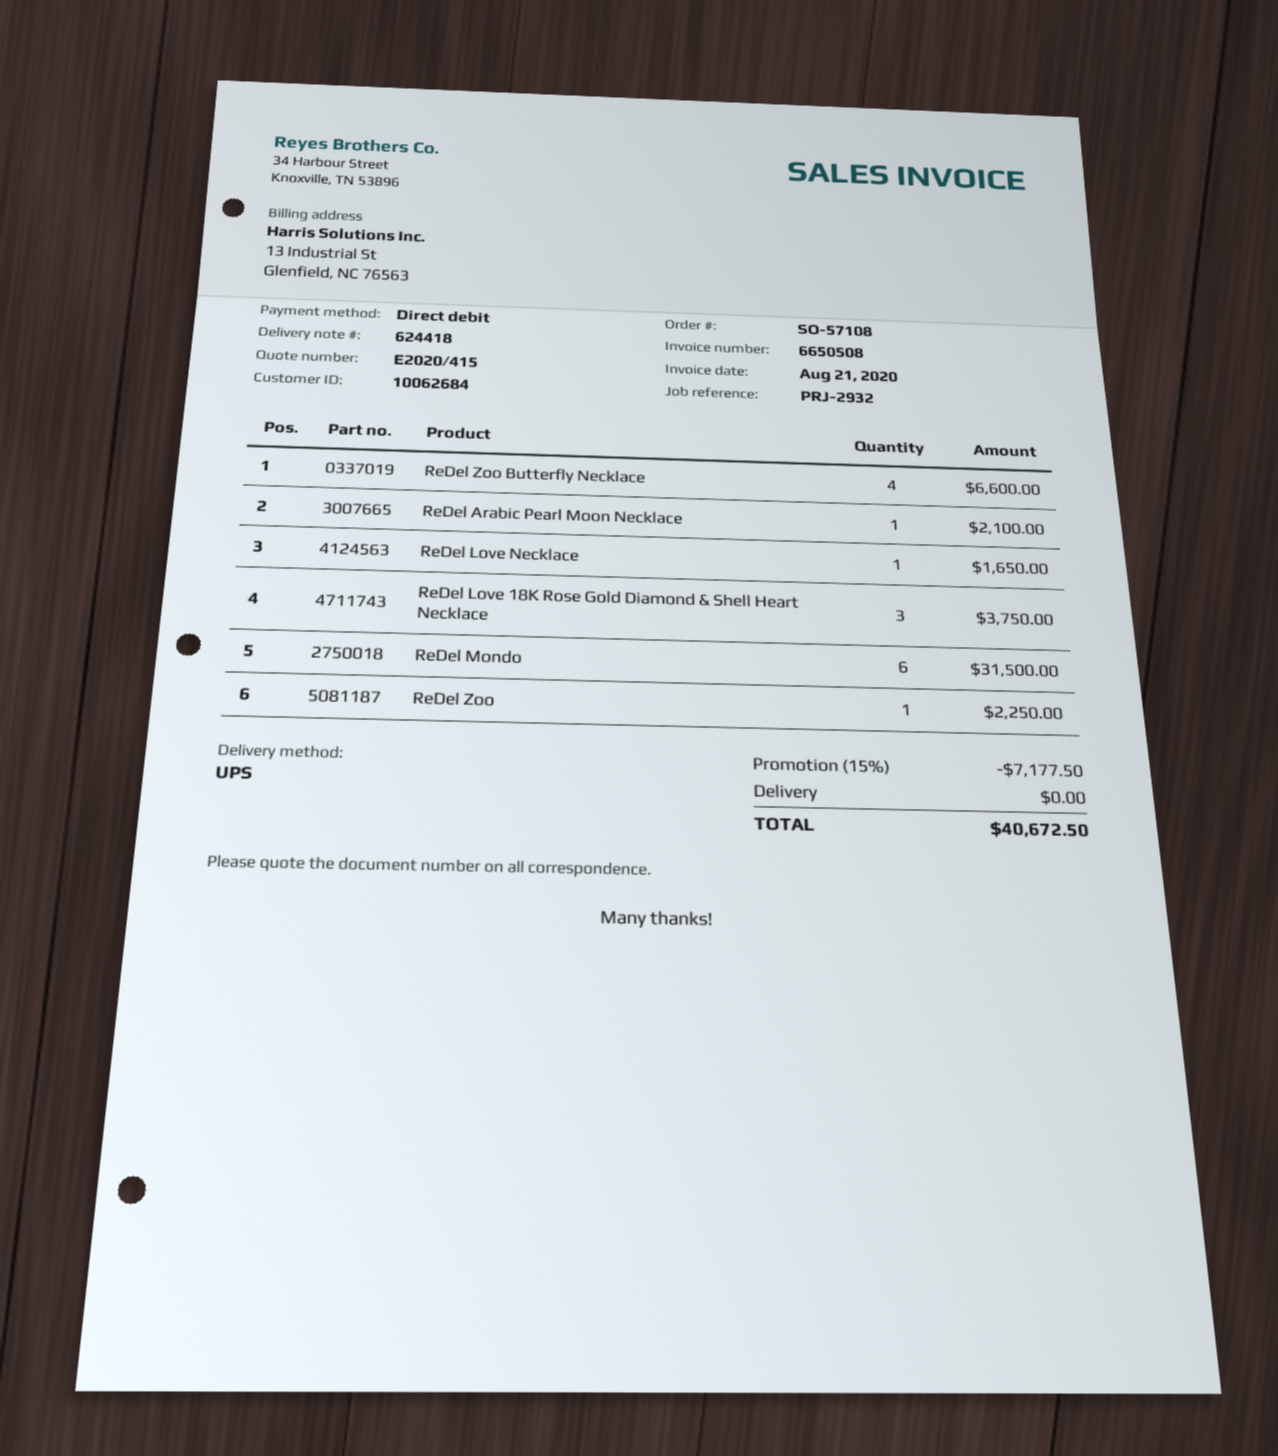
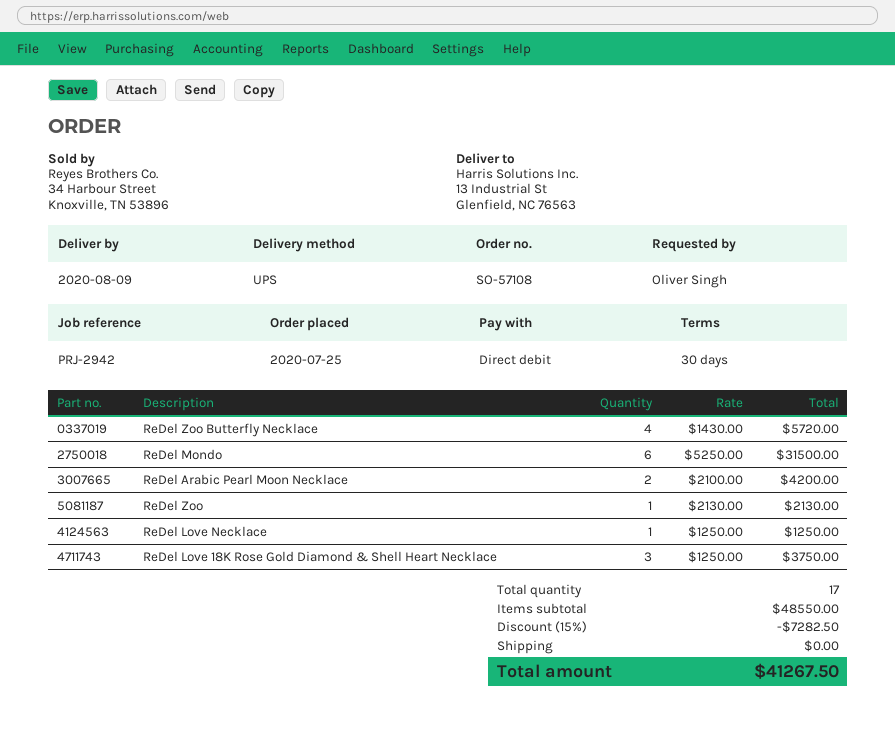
reference: PRJ-2932 -> PRJ-2942
ReDel Zoo Butterfly Necklace: 4 for 6600.00 -> 4 for 5720.00
ReDel Arabic Pearl Moon Necklace: 1 for 2100.00 -> 2 for 4200.00
ReDel Love Necklace: 1 for 1650.00 -> 1 for 1250.00
ReDel Zoo: 1 for 2250.00 -> 1 for 2130.00
discount: 15% = 7177.50 -> 15% = 7282.50
total: 40672.50 -> 41267.50

